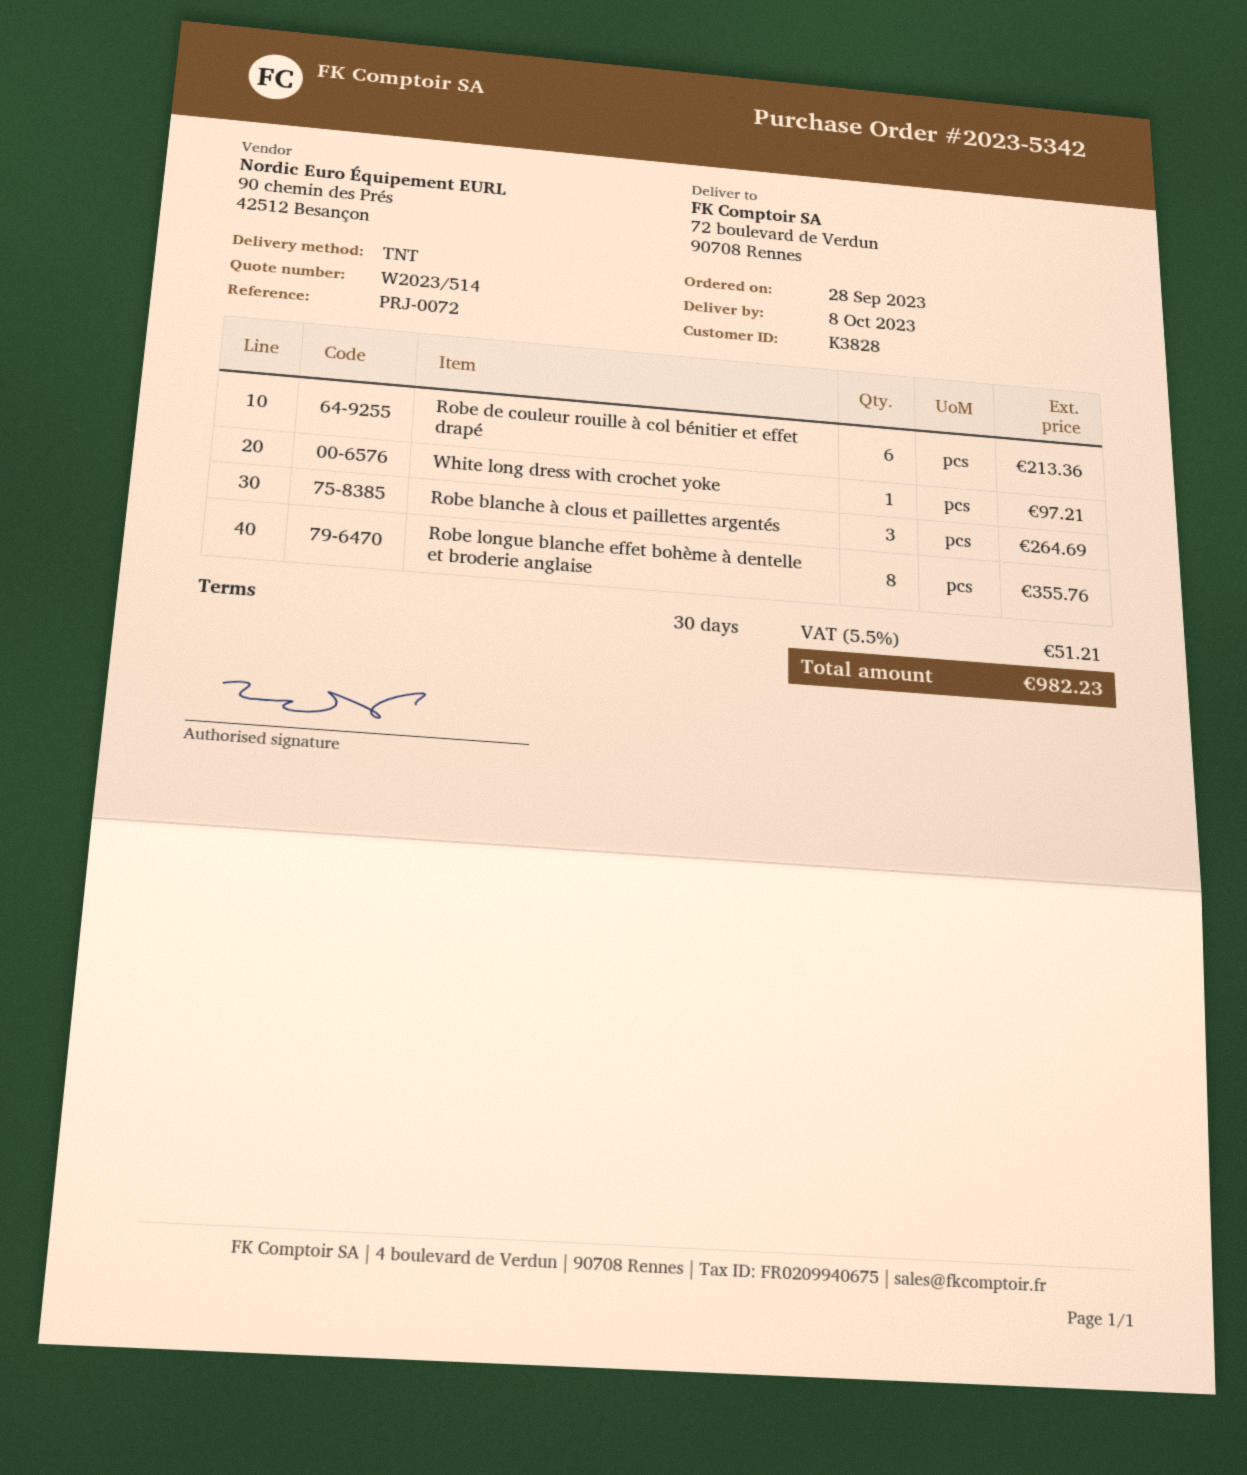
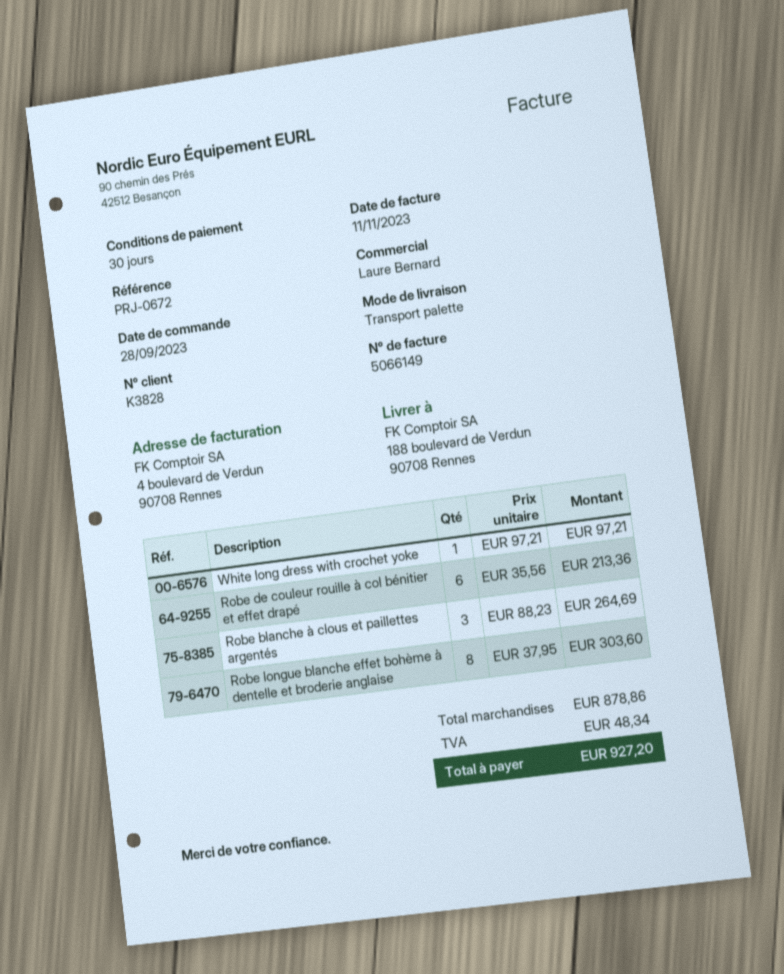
reference: PRJ-0072 -> PRJ-0672
shipping method: TNT -> pallet freight
ship to: 72 boulevard de Verdun, 90708 Rennes -> 188 boulevard de Verdun, 90708 Rennes
Robe longue blanche effet bohème à dentelle et broderie anglaise: 8 for 355.76 -> 8 for 303.60
tax: 51.21 -> 48.34
total: 982.23 -> 927.20

